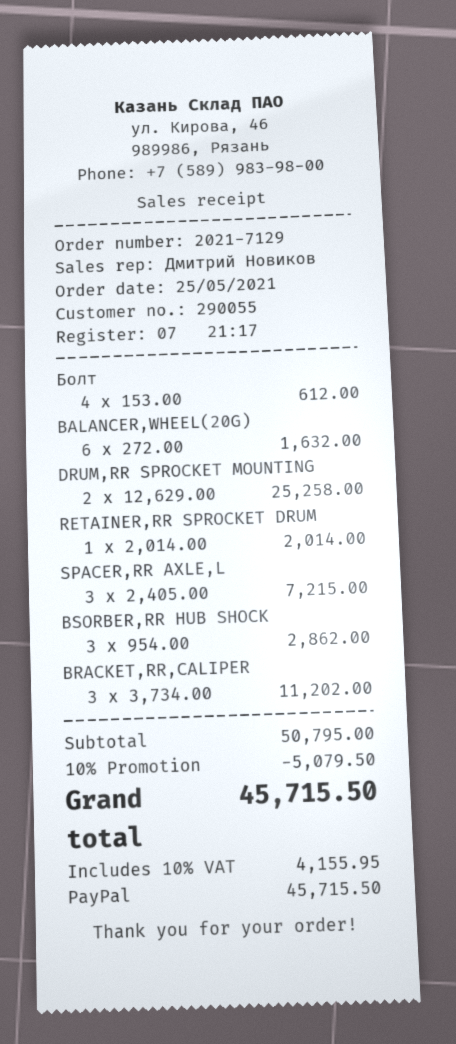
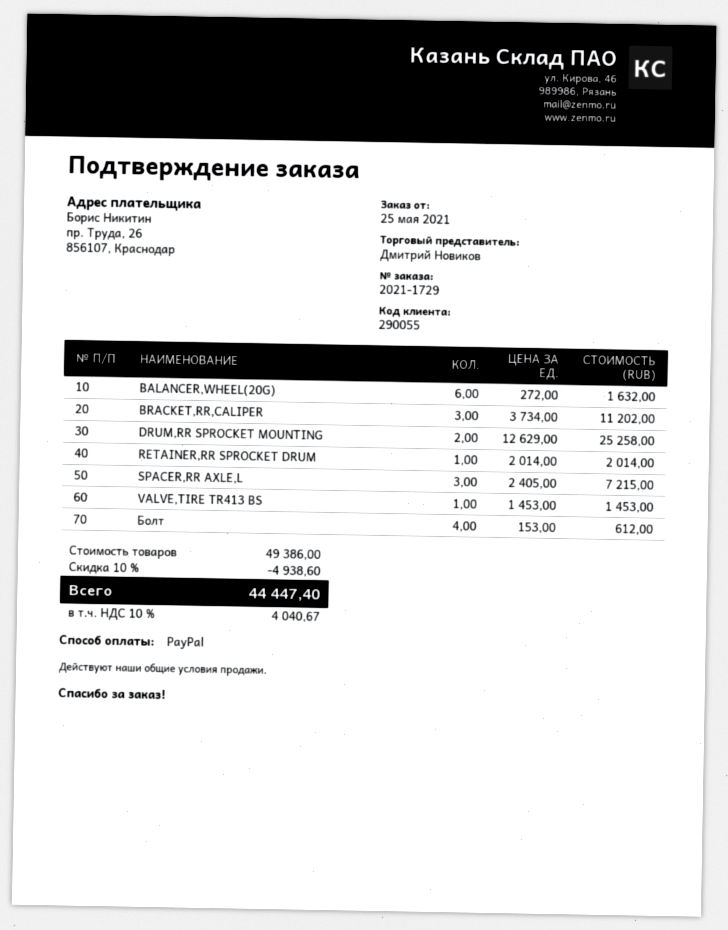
order number: 2021-7129 -> 2021-1729
BSORBER,RR HUB SHOCK: 3 x 954.00 = 2862.00 -> none
VALVE,TIRE TR413 BS: none -> 1 x 1453.00 = 1453.00
subtotal: 50795.00 -> 49386.00
discount: 10% = 5079.50 -> 10% = 4938.60
tax: 10% = 4155.95 -> 10% = 4040.67
total: 45715.50 -> 44447.40

